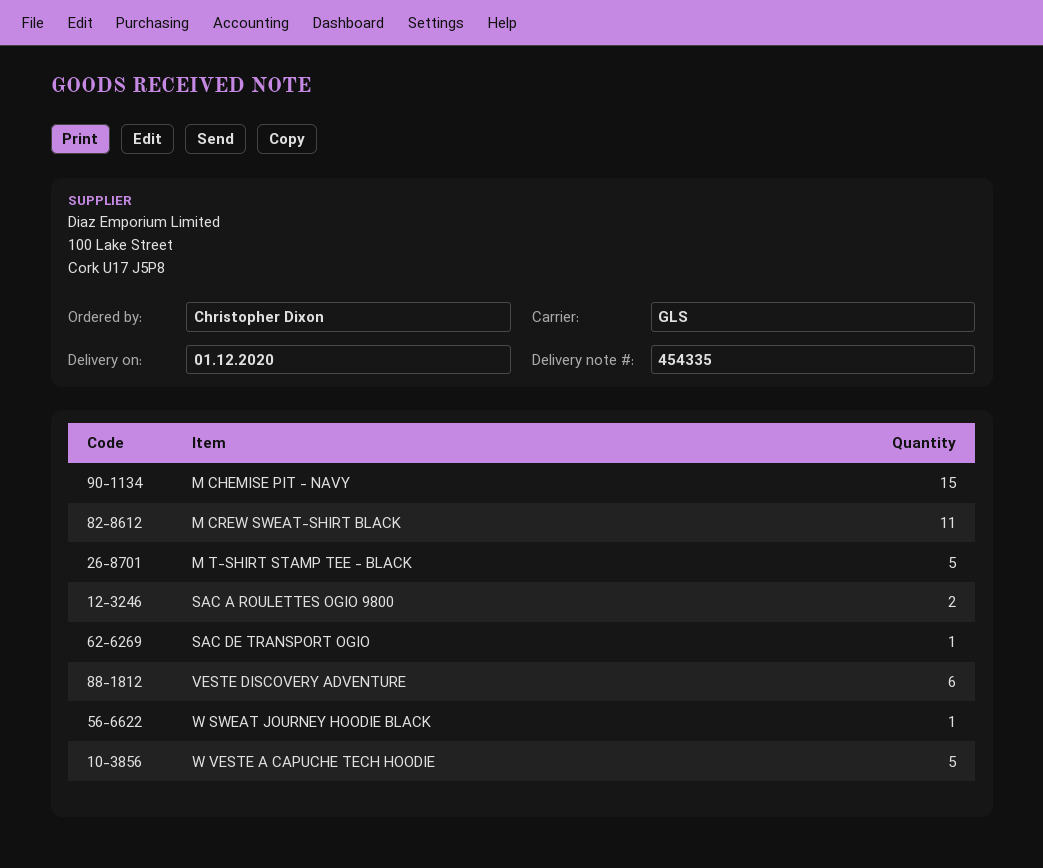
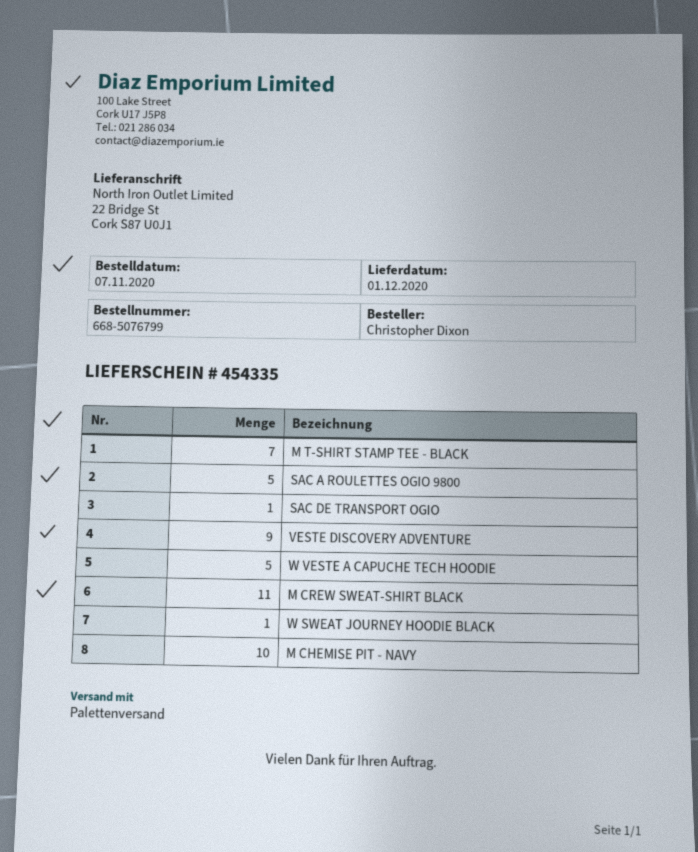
shipping method: GLS -> pallet freight
M CHEMISE PIT - NAVY: 15 -> 10
M T-SHIRT STAMP TEE - BLACK: 5 -> 7
SAC A ROULETTES OGIO 9800: 2 -> 5
VESTE DISCOVERY ADVENTURE: 6 -> 9

